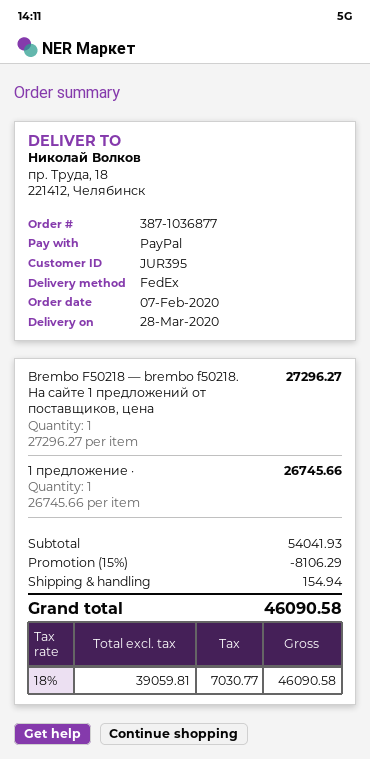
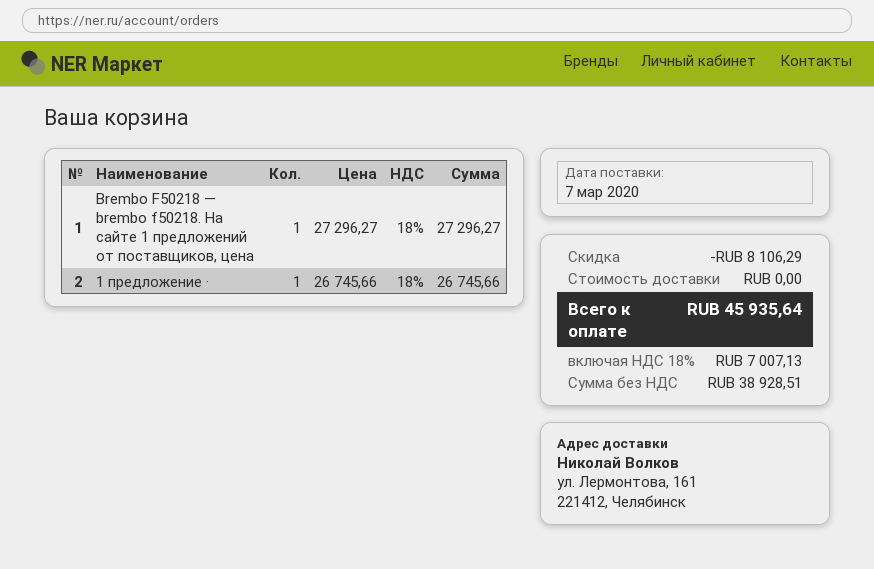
delivery date: 2020-03-28 -> 2020-03-07
ship to: пр. Труда, 18, 221412, Челябинск -> ул. Лермонтова, 161, 221412, Челябинск
shipping: 154.94 -> 0.00
net: 39059.81 -> 38928.51
tax: 18% = 7030.77 -> 18% = 7007.13
total: 46090.58 -> 45935.64

